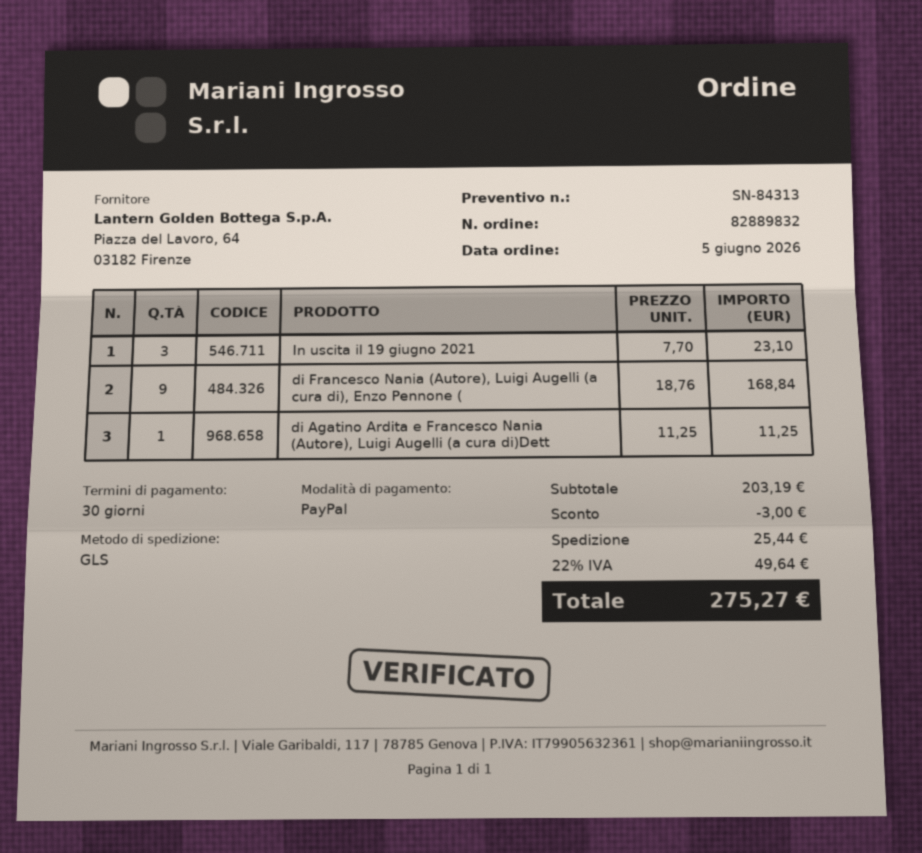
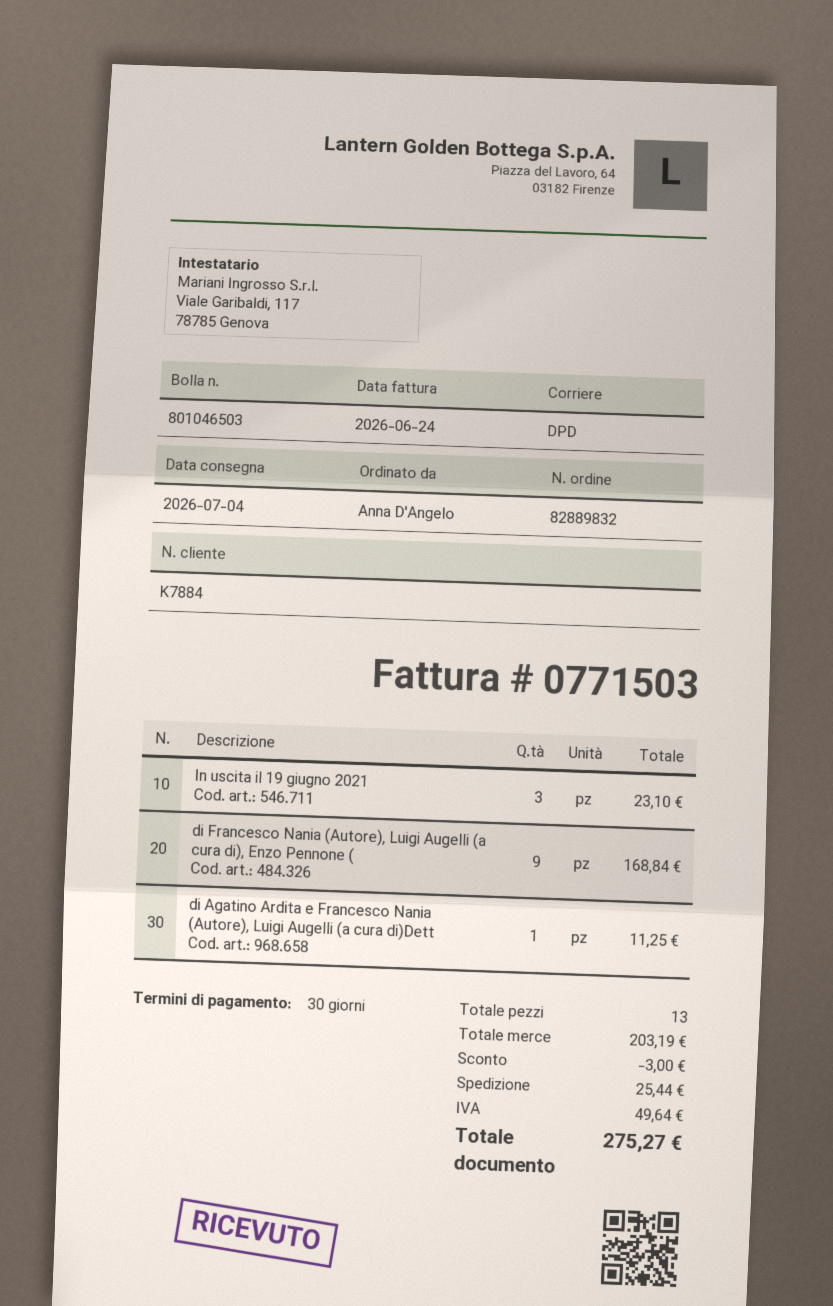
shipping method: GLS -> DPD

